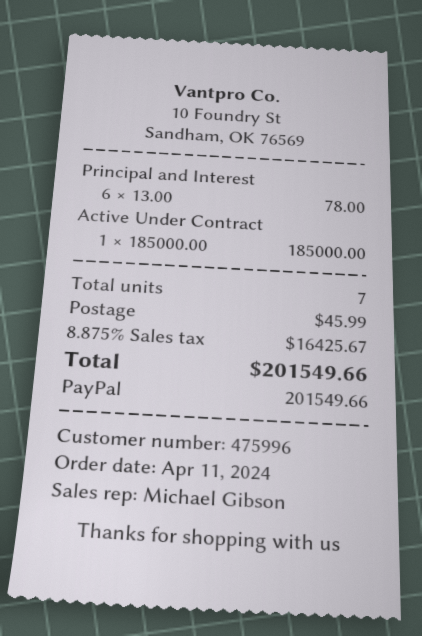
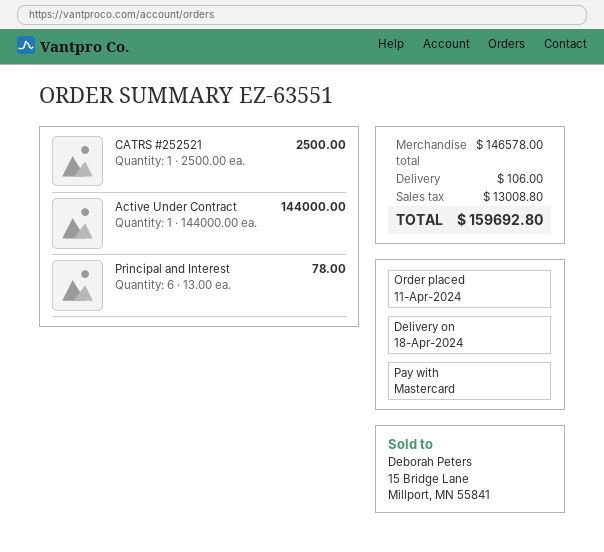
payment method: PayPal -> Mastercard
Active Under Contract: 1 x 185000.00 = 185000.00 -> 1 x 144000.00 = 144000.00
CATRS #252521: none -> 1 x 2500.00 = 2500.00
shipping: 45.99 -> 106.00
tax: 16425.67 -> 13008.80
total: 201549.66 -> 159692.80

